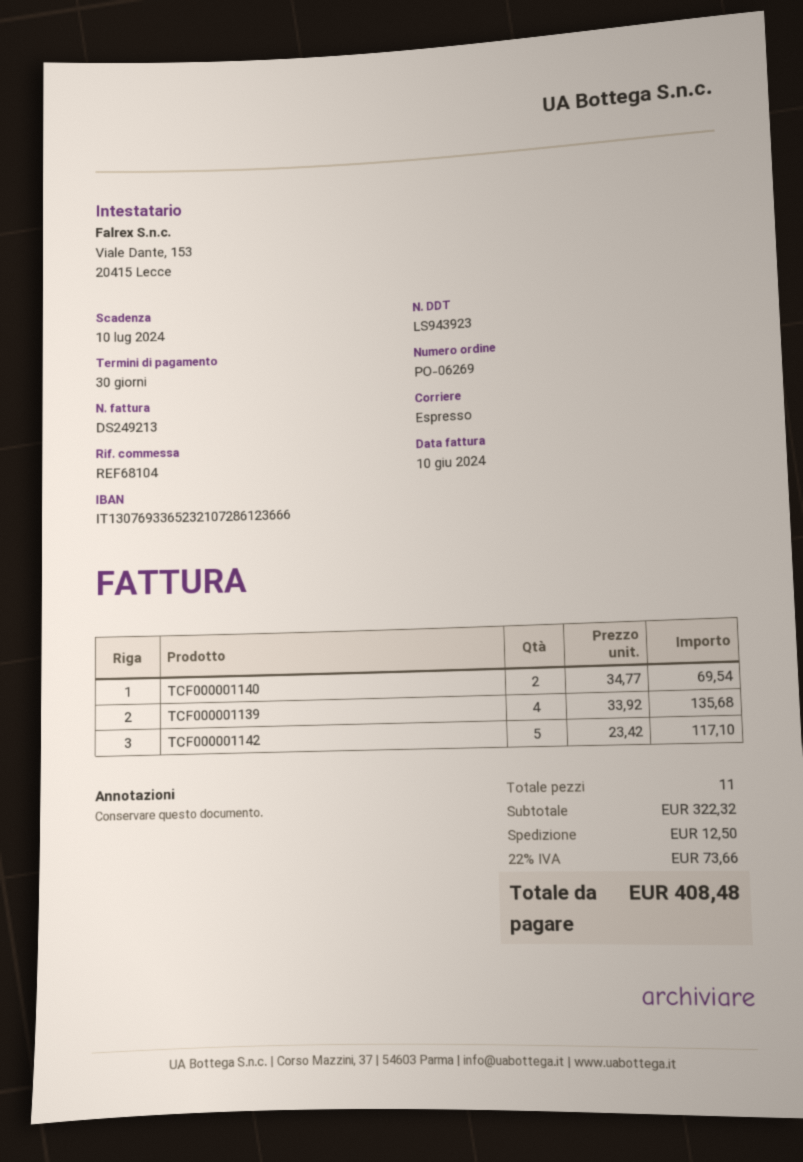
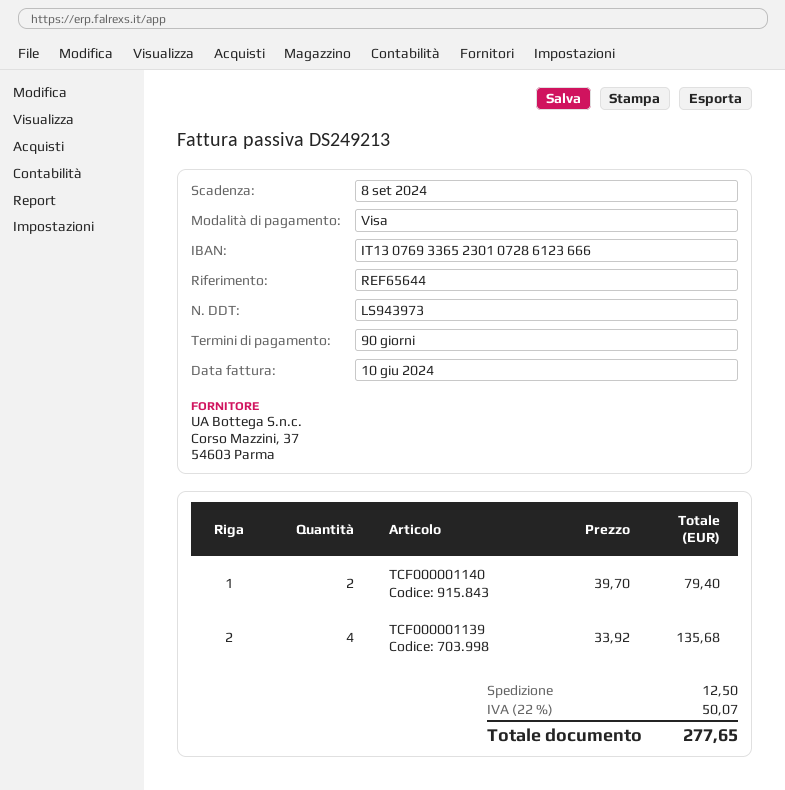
delivery note number: LS943923 -> LS943973
payment terms: 30 days -> 90 days
due date: 2024-07-10 -> 2024-09-08
reference: REF68104 -> REF65644
bank account: IT1307693365232107286123666 -> IT1307693365230107286123666
TCF000001140: 2 x 34.77 = 69.54 -> 2 x 39.70 = 79.40
TCF000001142: 5 x 23.42 = 117.10 -> none
tax: 22% = 73.66 -> 22% = 50.07
total: 408.48 -> 277.65

